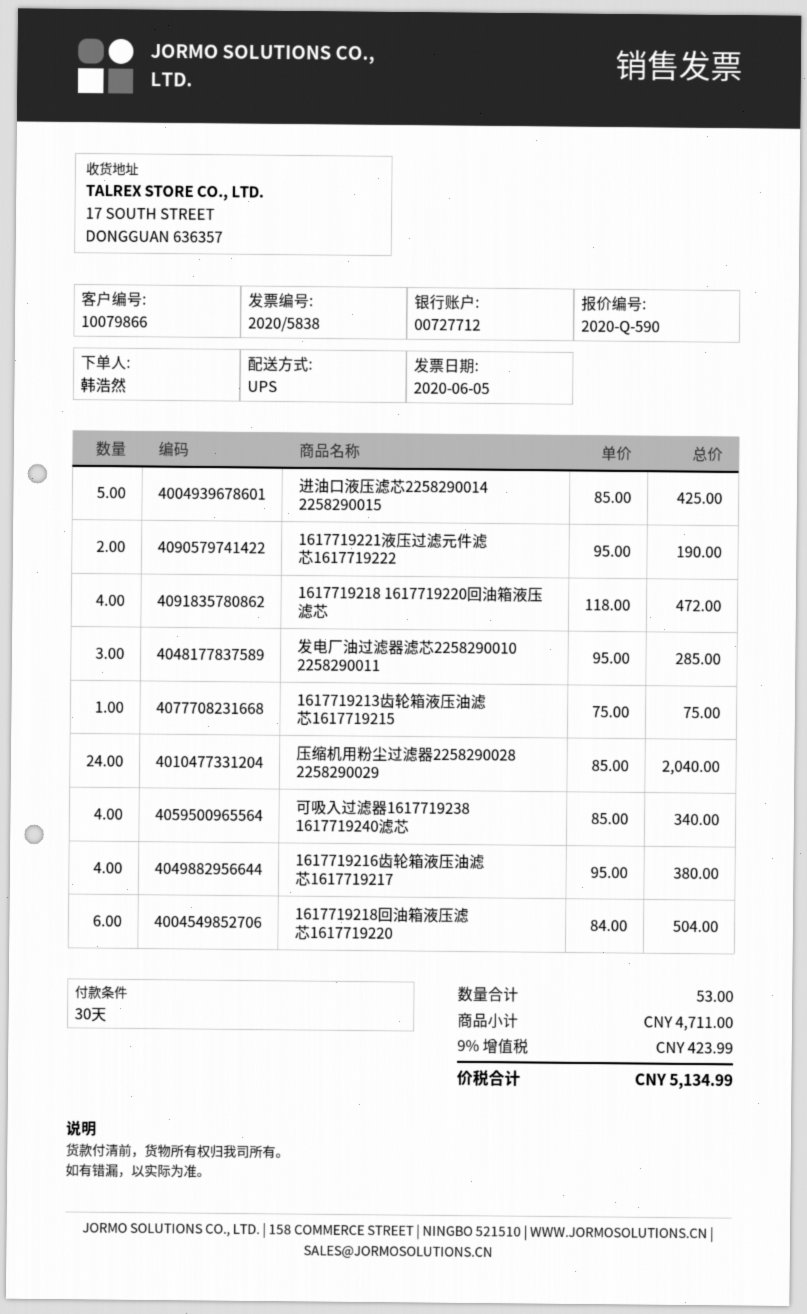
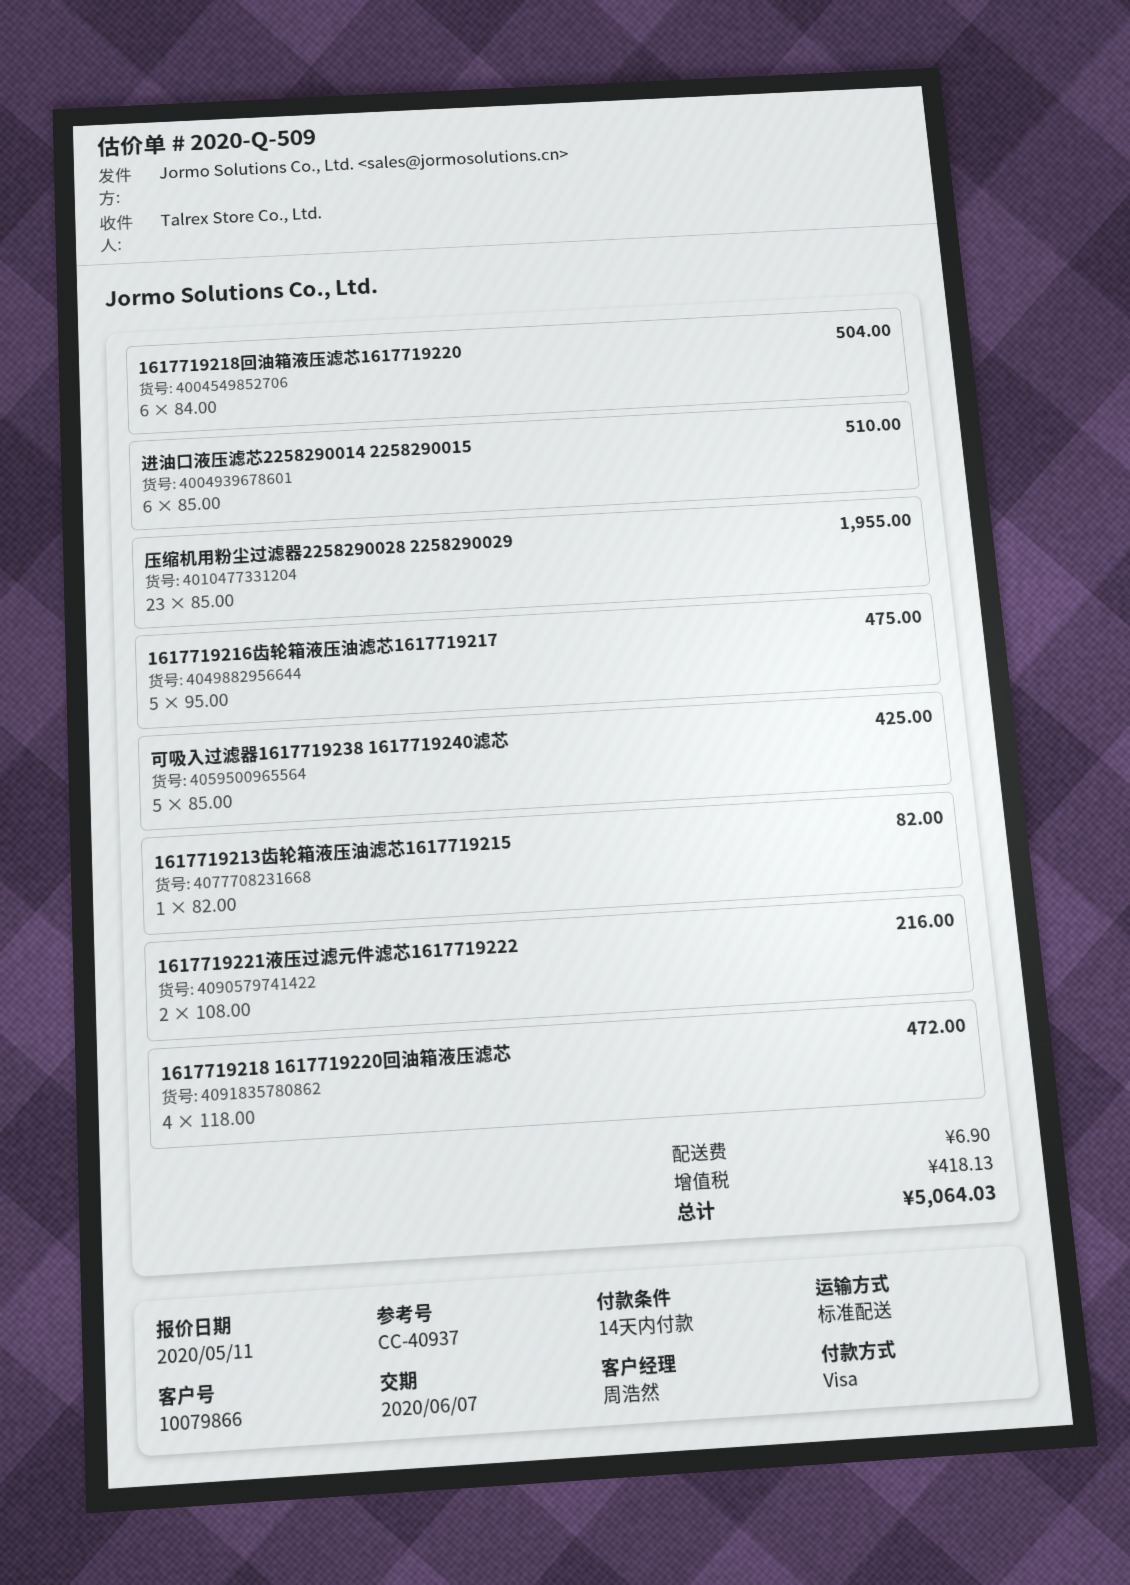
quote number: 2020-Q-590 -> 2020-Q-509
payment terms: 30 days -> 14 days
shipping method: UPS -> standard
进油口液压滤芯2258290014 2258290015: 5 x 85.00 = 425.00 -> 6 x 85.00 = 510.00
1617719221液压过滤元件滤芯1617719222: 2 x 95.00 = 190.00 -> 2 x 108.00 = 216.00
发电厂油过滤器滤芯2258290010 2258290011: 3 x 95.00 = 285.00 -> none
1617719213齿轮箱液压油滤芯1617719215: 1 x 75.00 = 75.00 -> 1 x 82.00 = 82.00
压缩机用粉尘过滤器2258290028 2258290029: 24 x 85.00 = 2040.00 -> 23 x 85.00 = 1955.00
可吸入过滤器1617719238 1617719240滤芯: 4 x 85.00 = 340.00 -> 5 x 85.00 = 425.00
1617719216齿轮箱液压油滤芯1617719217: 4 x 95.00 = 380.00 -> 5 x 95.00 = 475.00
shipping: none -> 6.90
tax: 423.99 -> 418.13
total: 5134.99 -> 5064.03

